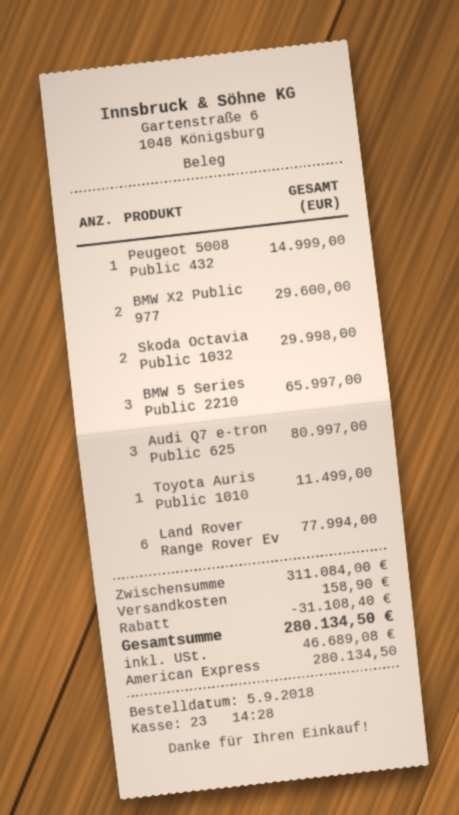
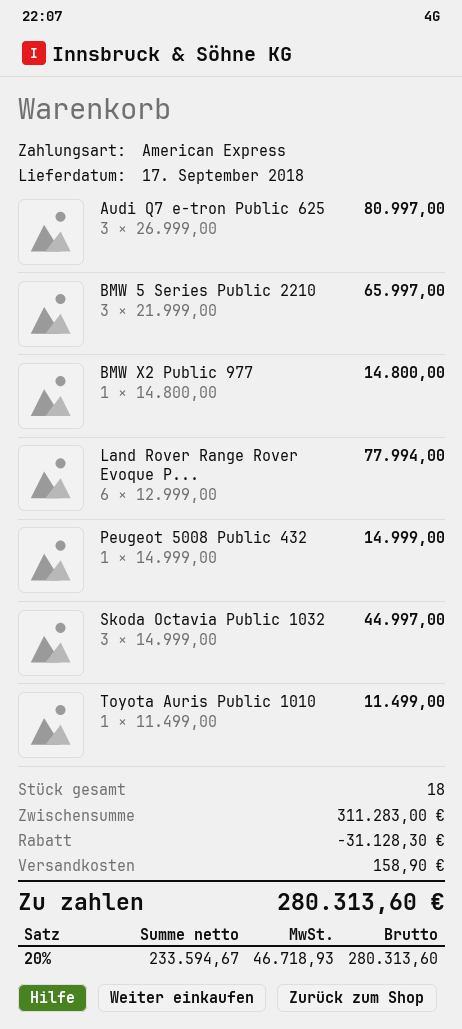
BMW X2 Public 977: 2 for 29600.00 -> 1 for 14800.00
Skoda Octavia Public 1032: 2 for 29998.00 -> 3 for 44997.00
subtotal: 311084.00 -> 311283.00
discount: 31108.40 -> 31128.30
tax: 46689.08 -> 46718.93
total: 280134.50 -> 280313.60

